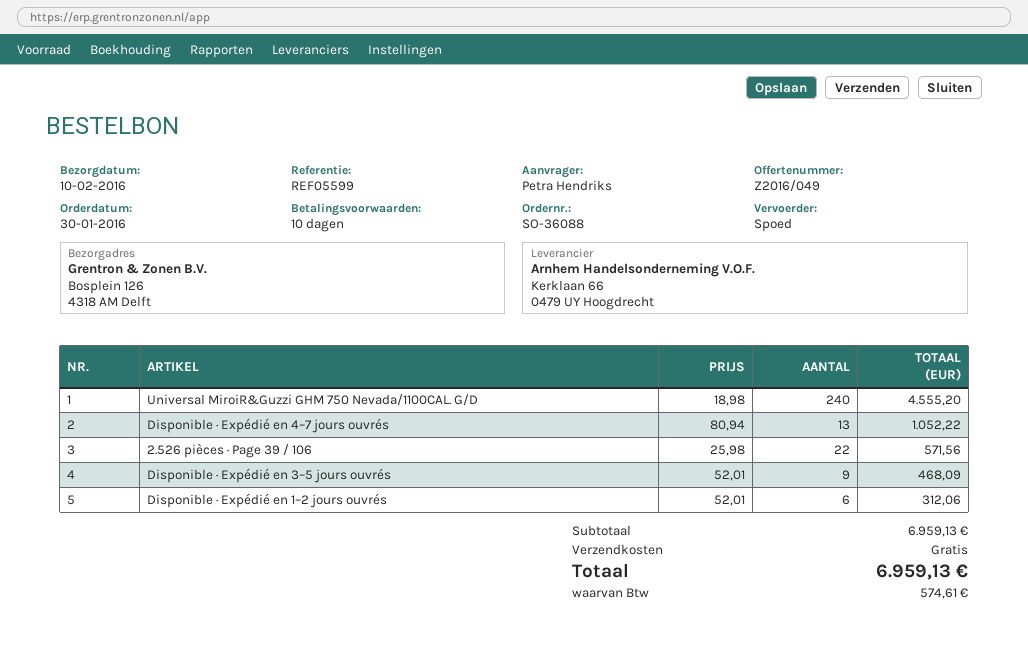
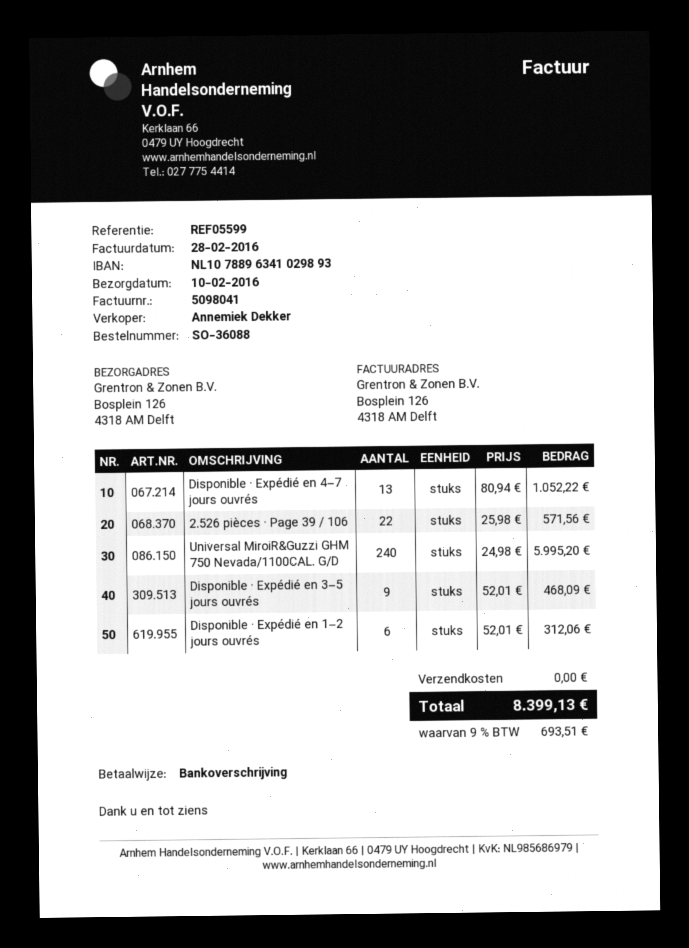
Universal MiroiR&Guzzi GHM 750 Nevada/1100CAL. G/D: 240 x 18.98 = 4555.20 -> 240 x 24.98 = 5995.20
tax: 574.61 -> 693.51
total: 6959.13 -> 8399.13

